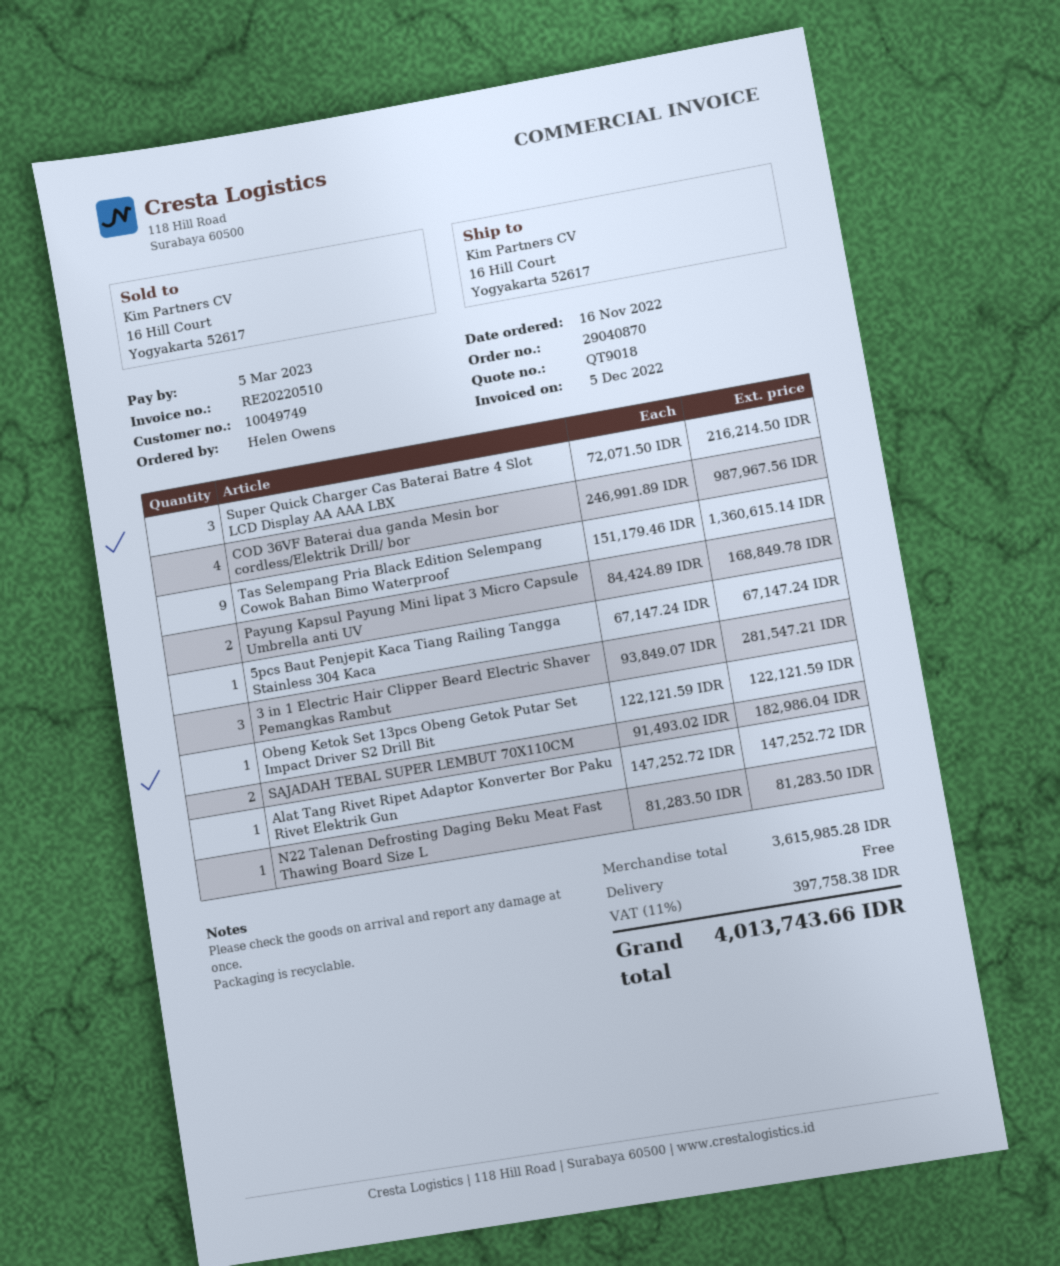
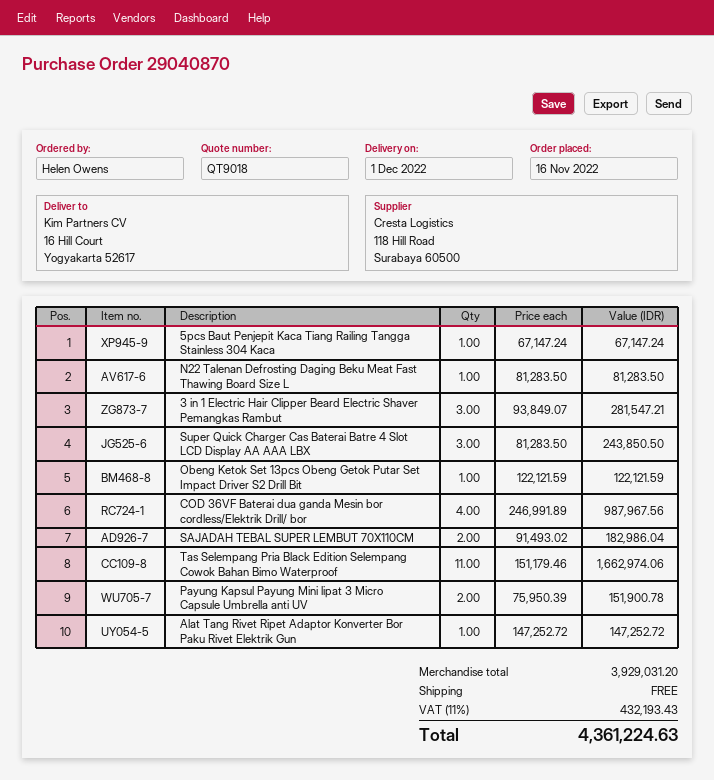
Super Quick Charger Cas Baterai Batre 4 Slot LCD Display AA AAA LBX: 3 x 72071.50 = 216214.50 -> 3 x 81283.50 = 243850.50
Tas Selempang Pria Black Edition Selempang Cowok Bahan Bimo Waterproof: 9 x 151179.46 = 1360615.14 -> 11 x 151179.46 = 1662974.06
Payung Kapsul Payung Mini lipat 3 Micro Capsule Umbrella anti UV: 2 x 84424.89 = 168849.78 -> 2 x 75950.39 = 151900.78
subtotal: 3615985.28 -> 3929031.20
tax: 11% = 397758.38 -> 11% = 432193.43
total: 4013743.66 -> 4361224.63

